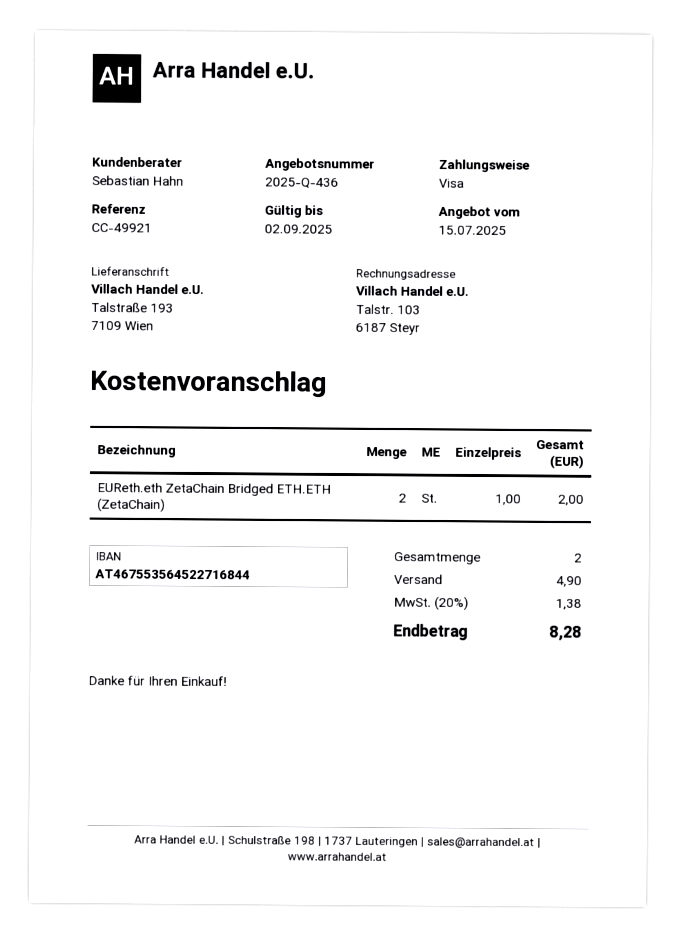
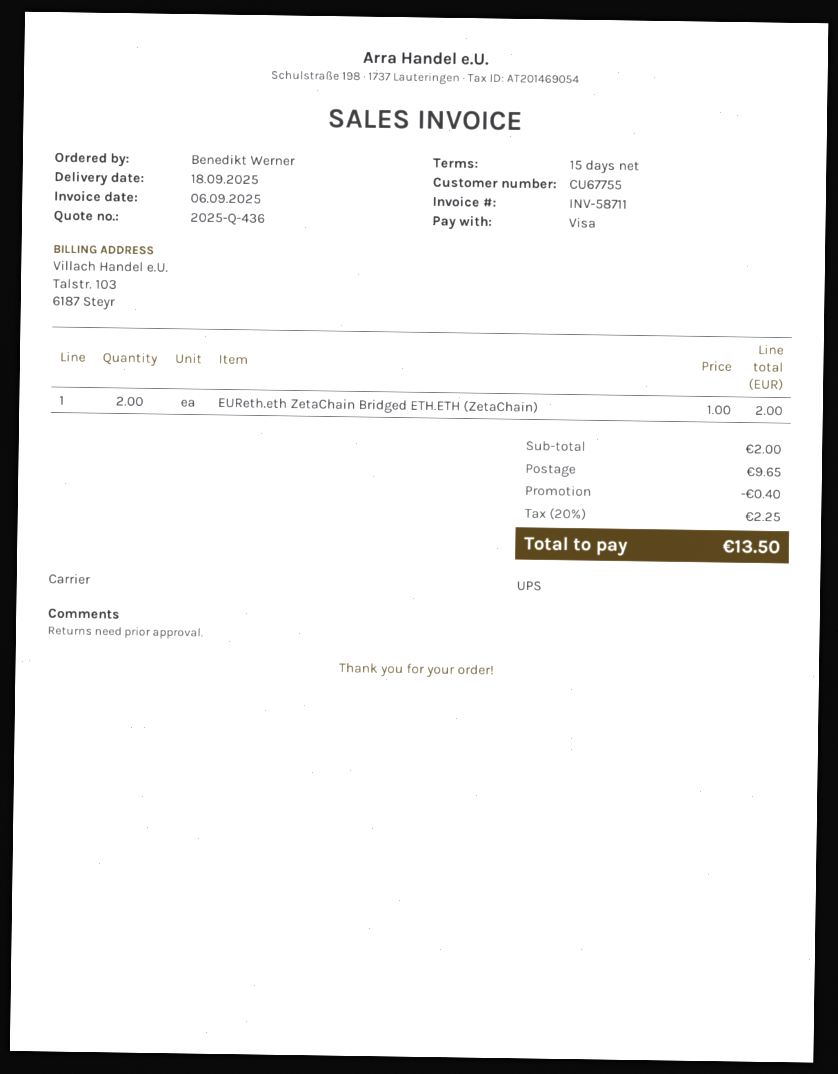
discount: none -> 0.40
shipping: 4.90 -> 9.65
tax: 20% = 1.38 -> 20% = 2.25
total: 8.28 -> 13.50

